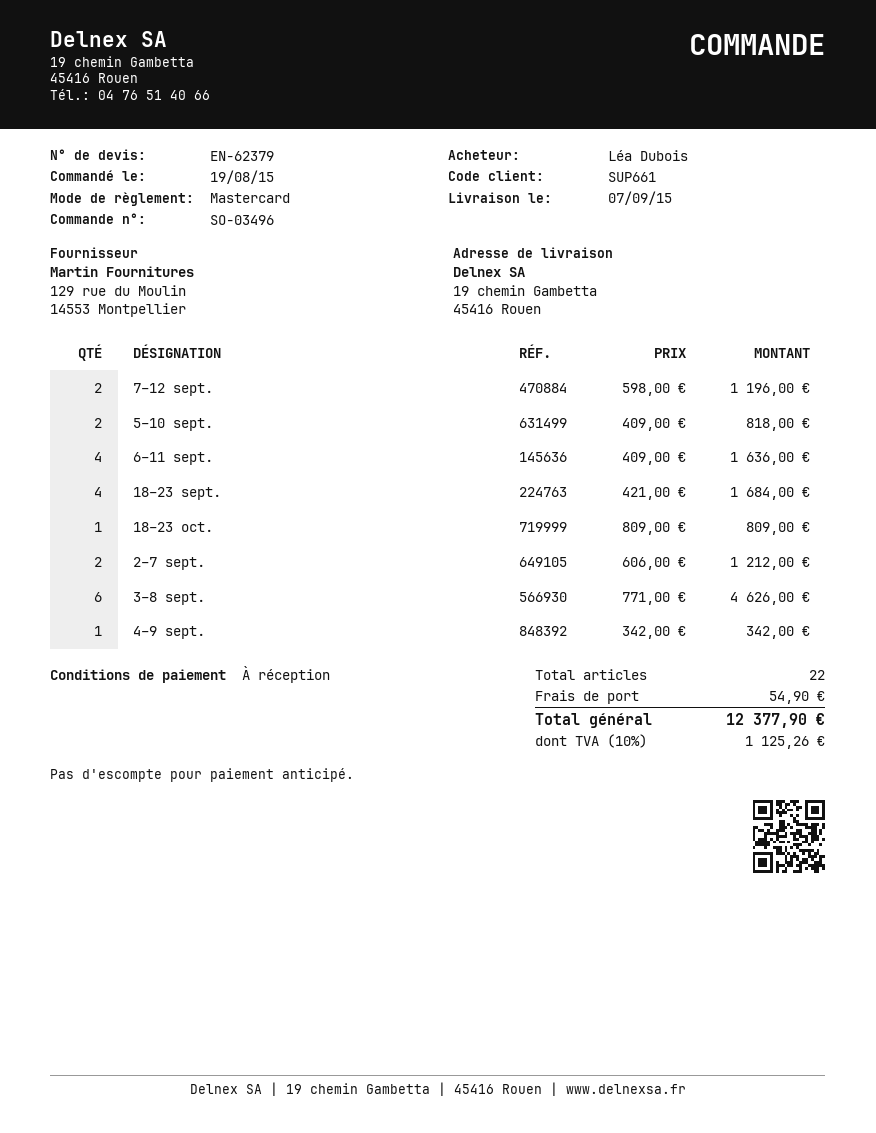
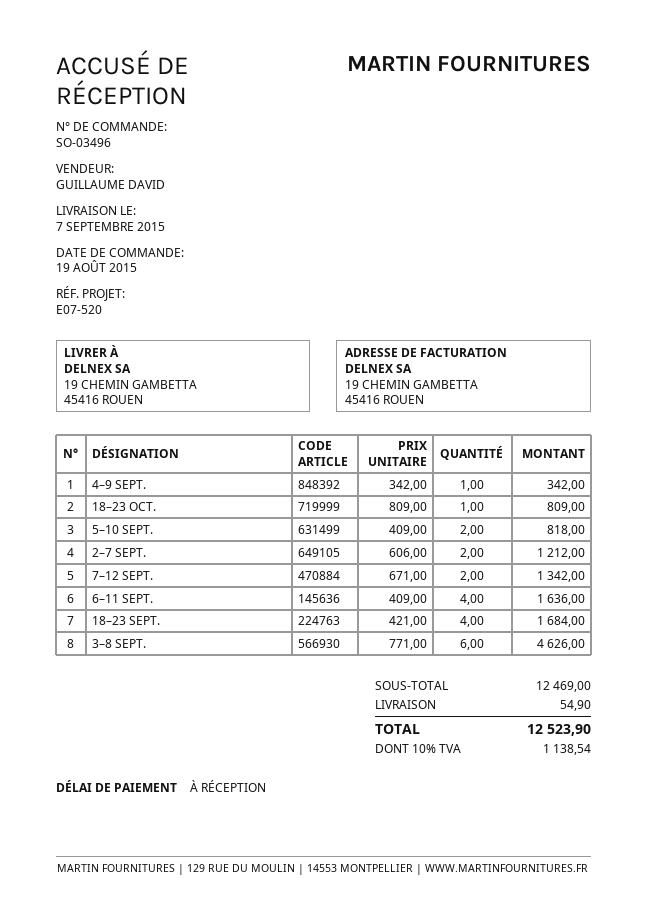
7–12 sept.: 2 x 598.00 = 1196.00 -> 2 x 671.00 = 1342.00
tax: 10% = 1125.26 -> 10% = 1138.54
total: 12377.90 -> 12523.90

